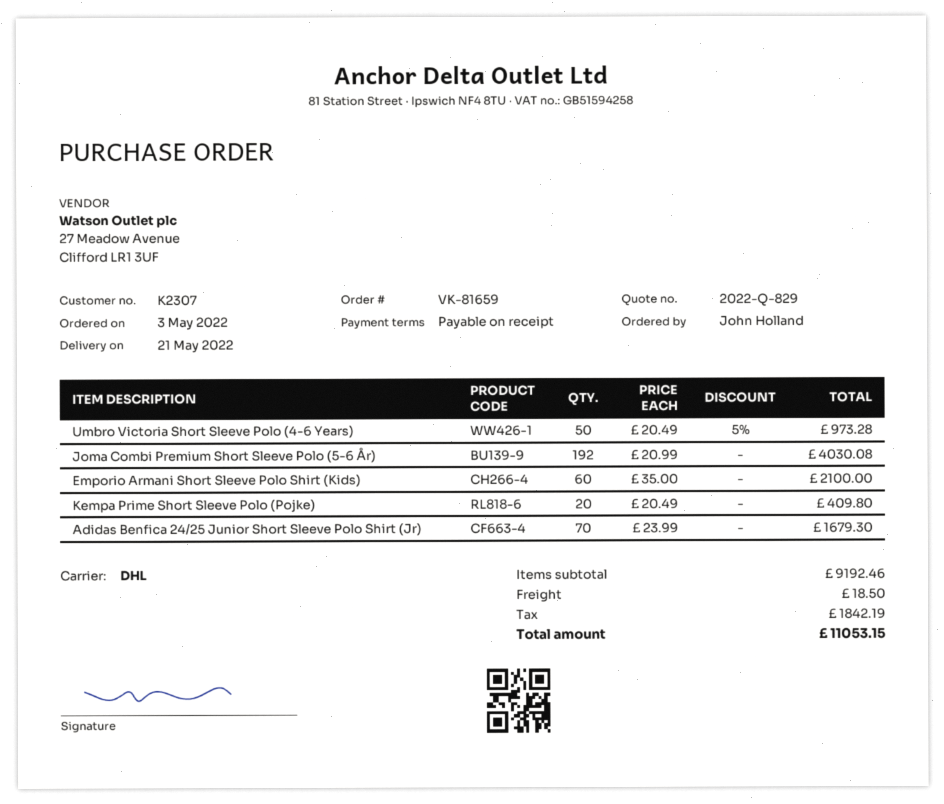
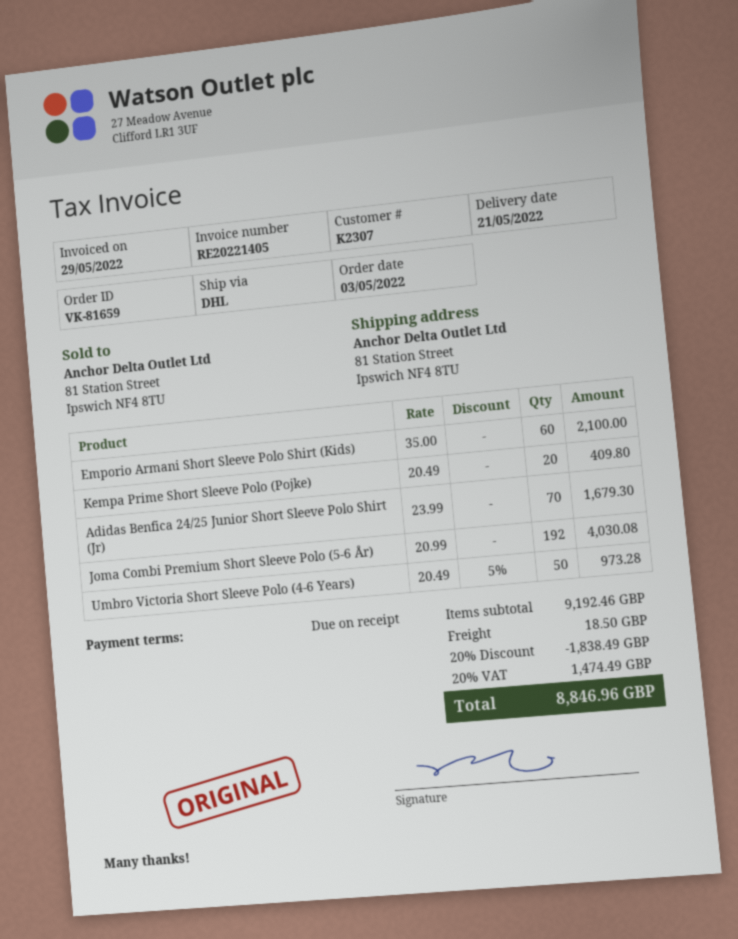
discount: none -> 20% = 1838.49
tax: 1842.19 -> 1474.49
total: 11053.15 -> 8846.96

